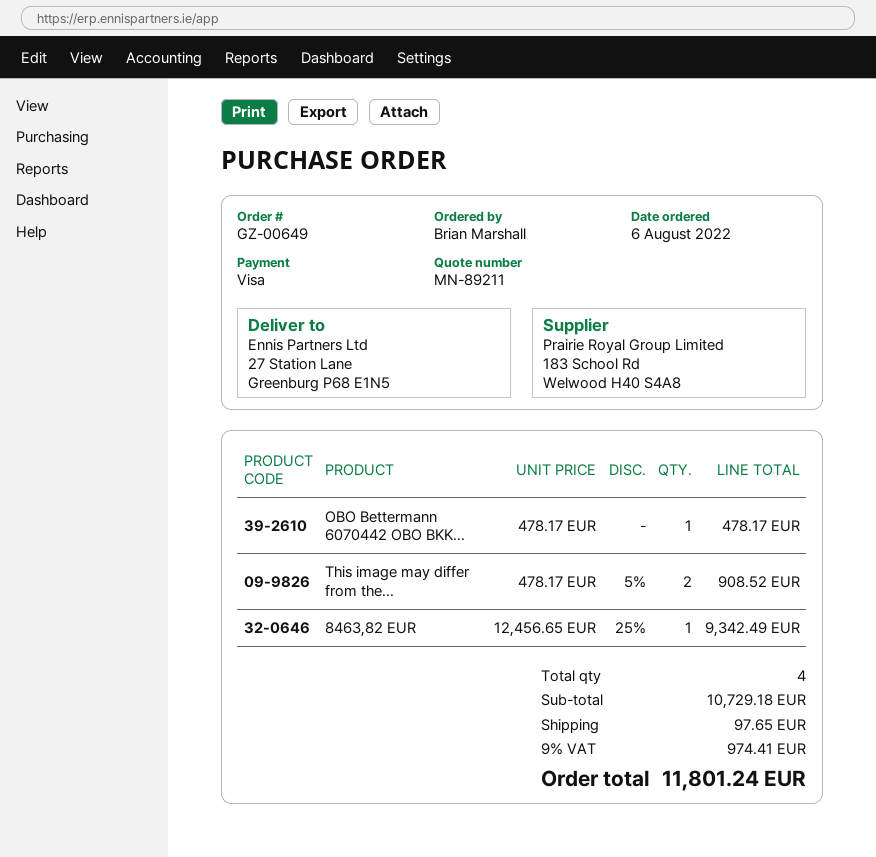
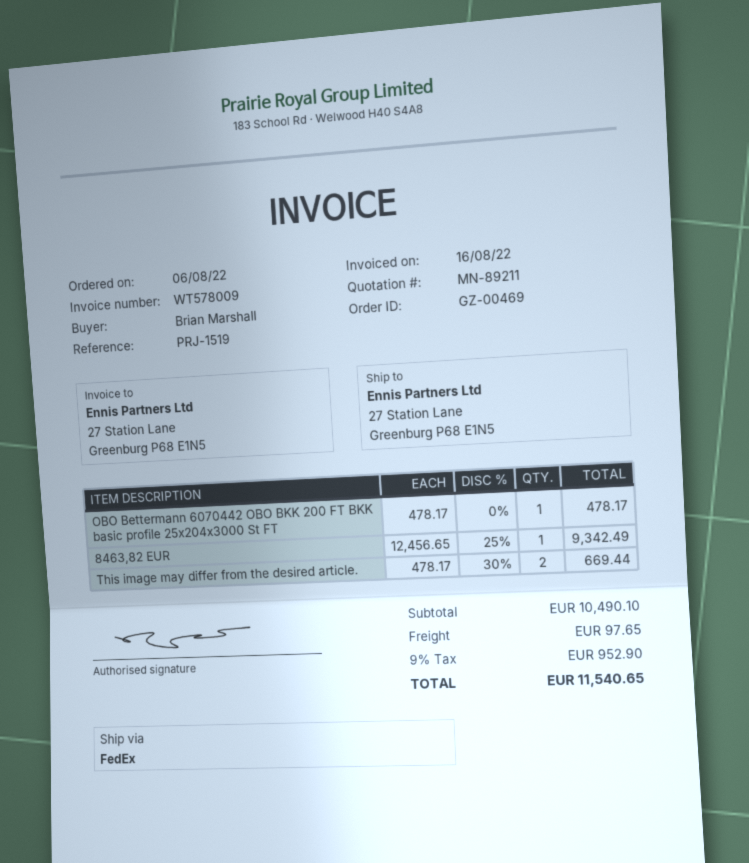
order number: GZ-00649 -> GZ-00469
This image may differ from the...: 2 x 478.17 - 5% = 908.52 -> 2 x 478.17 - 30% = 669.44
subtotal: 10729.18 -> 10490.10
tax: 9% = 974.41 -> 9% = 952.90
total: 11801.24 -> 11540.65

